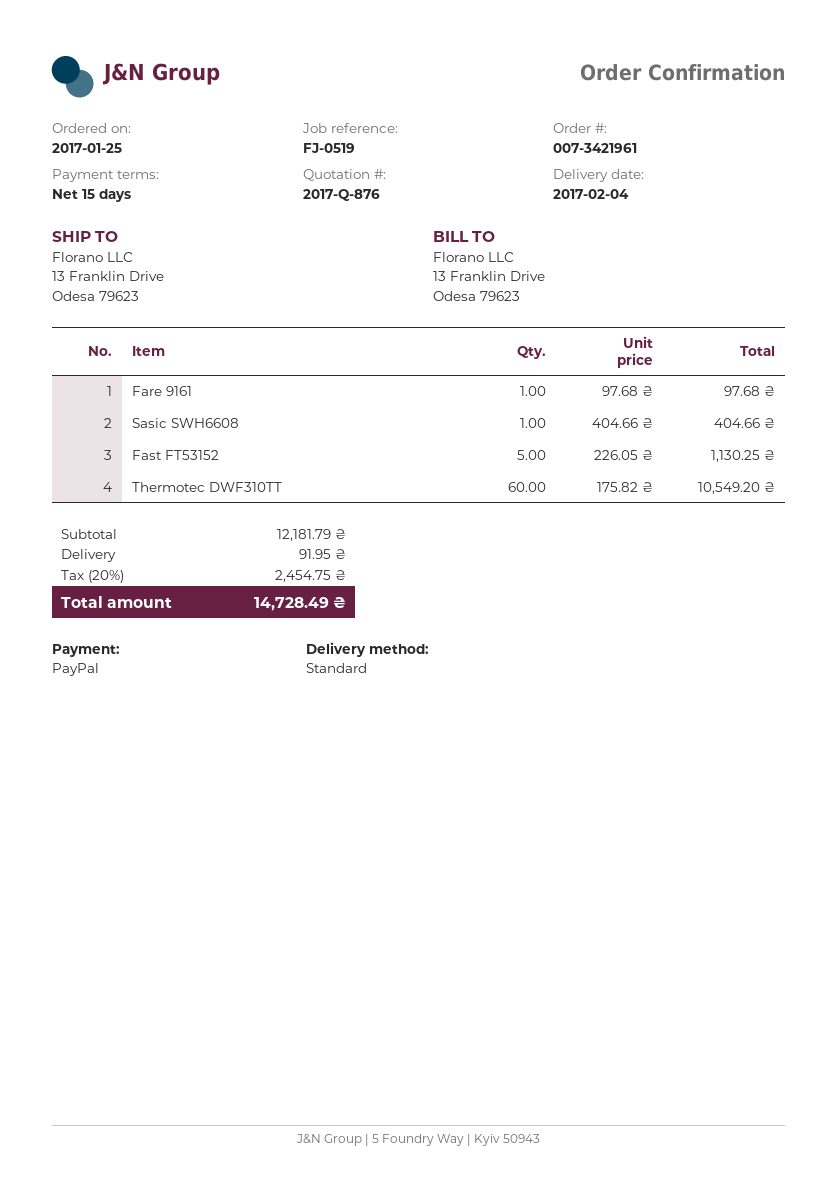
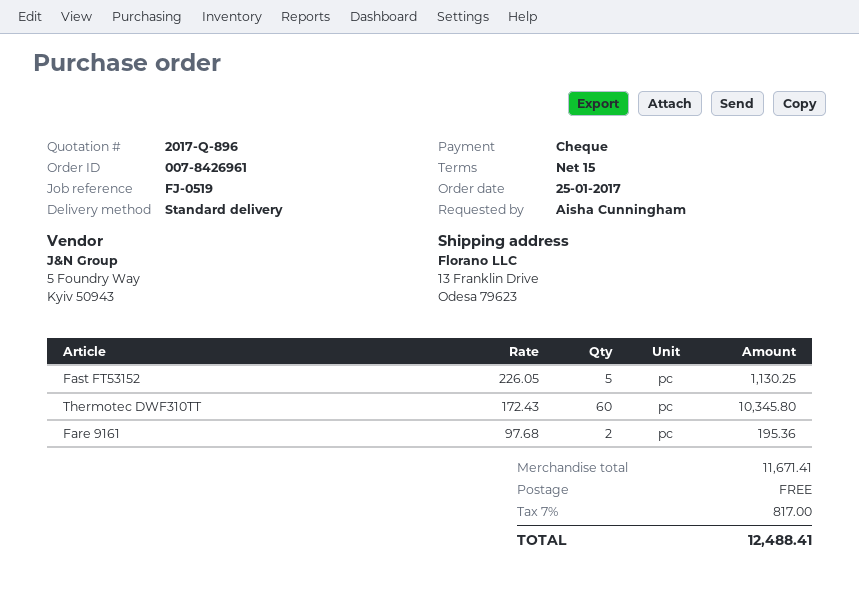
quote number: 2017-Q-876 -> 2017-Q-896
order number: 007-3421961 -> 007-8426961
payment method: PayPal -> cheque
Fare 9161: 1 x 97.68 = 97.68 -> 2 x 97.68 = 195.36
Sasic SWH6608: 1 x 404.66 = 404.66 -> none
Thermotec DWF310TT: 60 x 175.82 = 10549.20 -> 60 x 172.43 = 10345.80
subtotal: 12181.79 -> 11671.41
shipping: 91.95 -> 0.00
tax: 20% = 2454.75 -> 7% = 817.00
total: 14728.49 -> 12488.41

